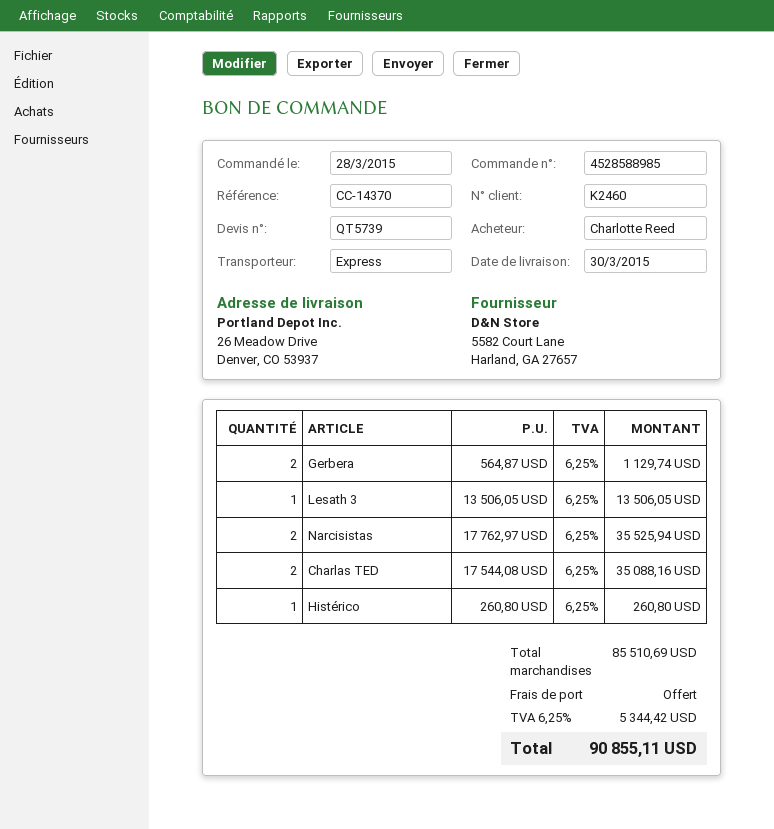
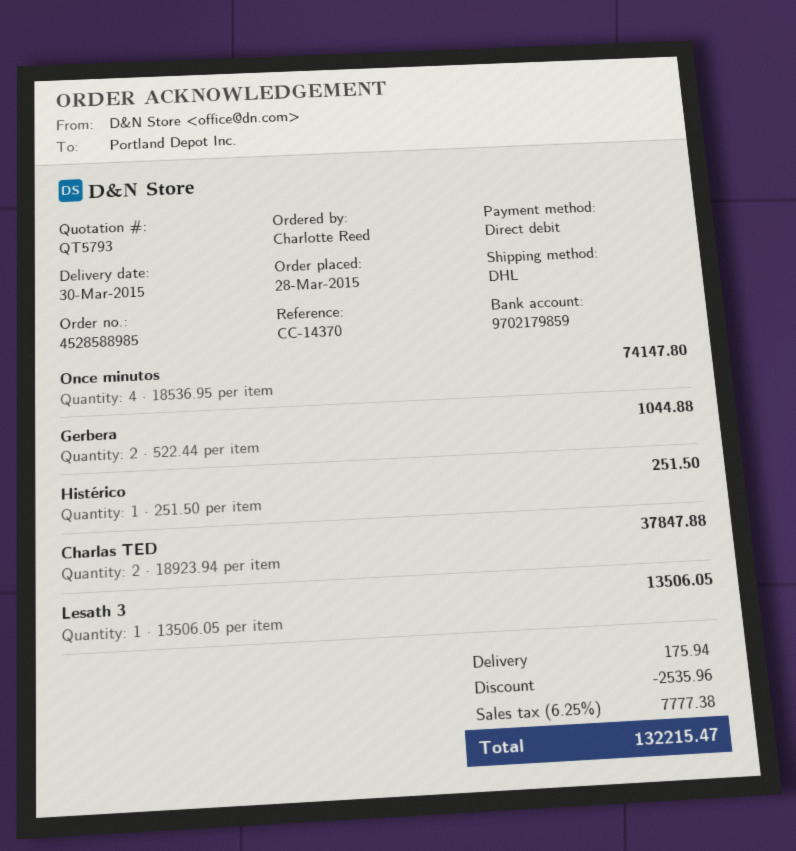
quote number: QT5739 -> QT5793
shipping method: express -> DHL
Gerbera: 2 x 564.87 = 1129.74 -> 2 x 522.44 = 1044.88
Narcisistas: 2 x 17762.97 = 35525.94 -> none
Charlas TED: 2 x 17544.08 = 35088.16 -> 2 x 18923.94 = 37847.88
Histérico: 1 x 260.80 = 260.80 -> 1 x 251.50 = 251.50
Once minutos: none -> 4 x 18536.95 = 74147.80
discount: none -> 2535.96
shipping: 0.00 -> 175.94
tax: 6.25% = 5344.42 -> 6.25% = 7777.38
total: 90855.11 -> 132215.47

